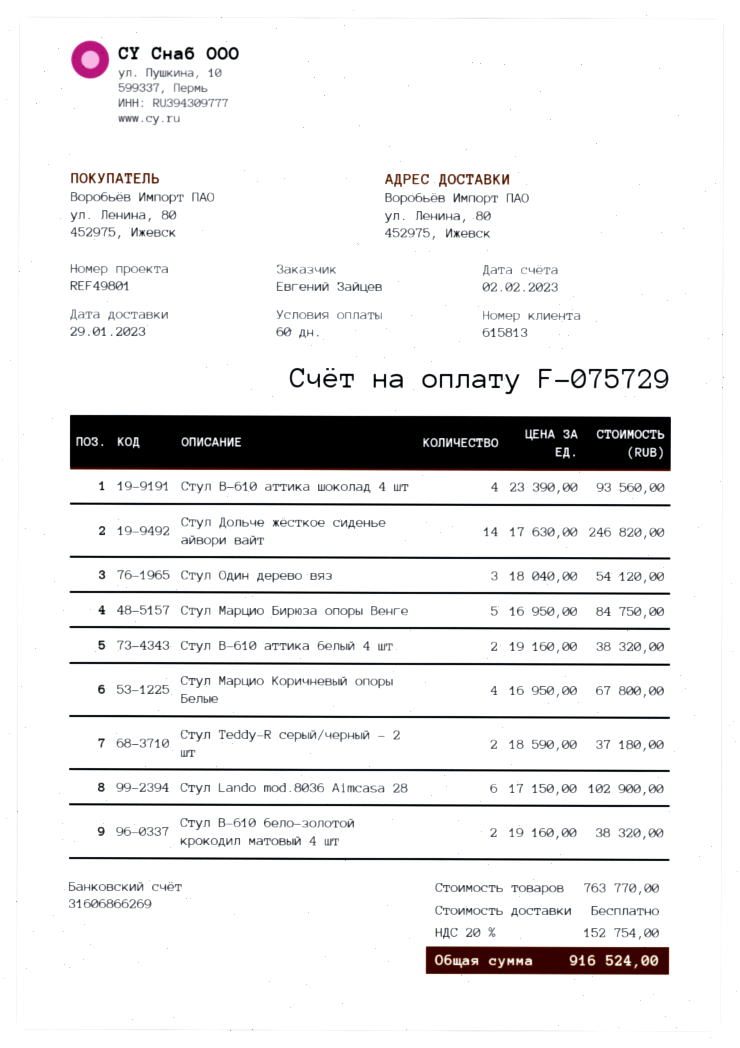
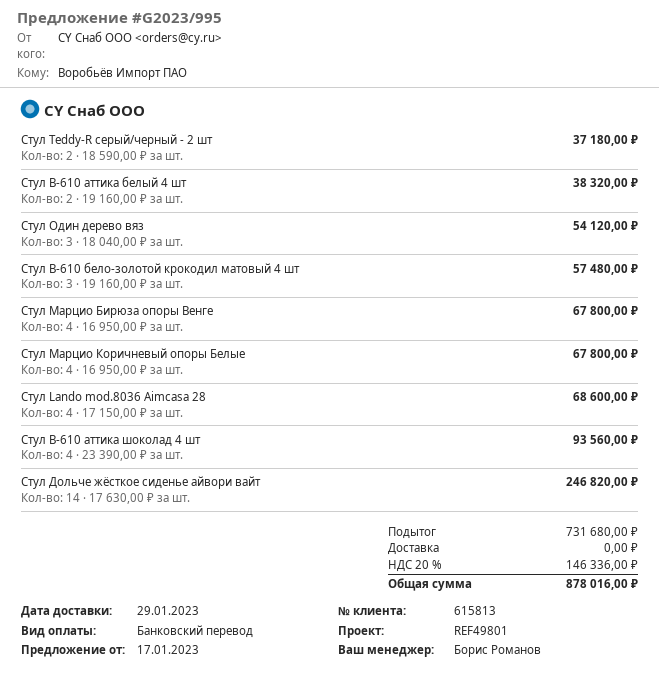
Стул Марцио Бирюза опоры Венге: 5 x 16950.00 = 84750.00 -> 4 x 16950.00 = 67800.00
Стул Lando mod.8036 Aimcasa 28: 6 x 17150.00 = 102900.00 -> 4 x 17150.00 = 68600.00
Стул В-610 бело-золотой крокодил матовый 4 шт: 2 x 19160.00 = 38320.00 -> 3 x 19160.00 = 57480.00
subtotal: 763770.00 -> 731680.00
tax: 20% = 152754.00 -> 20% = 146336.00
total: 916524.00 -> 878016.00

